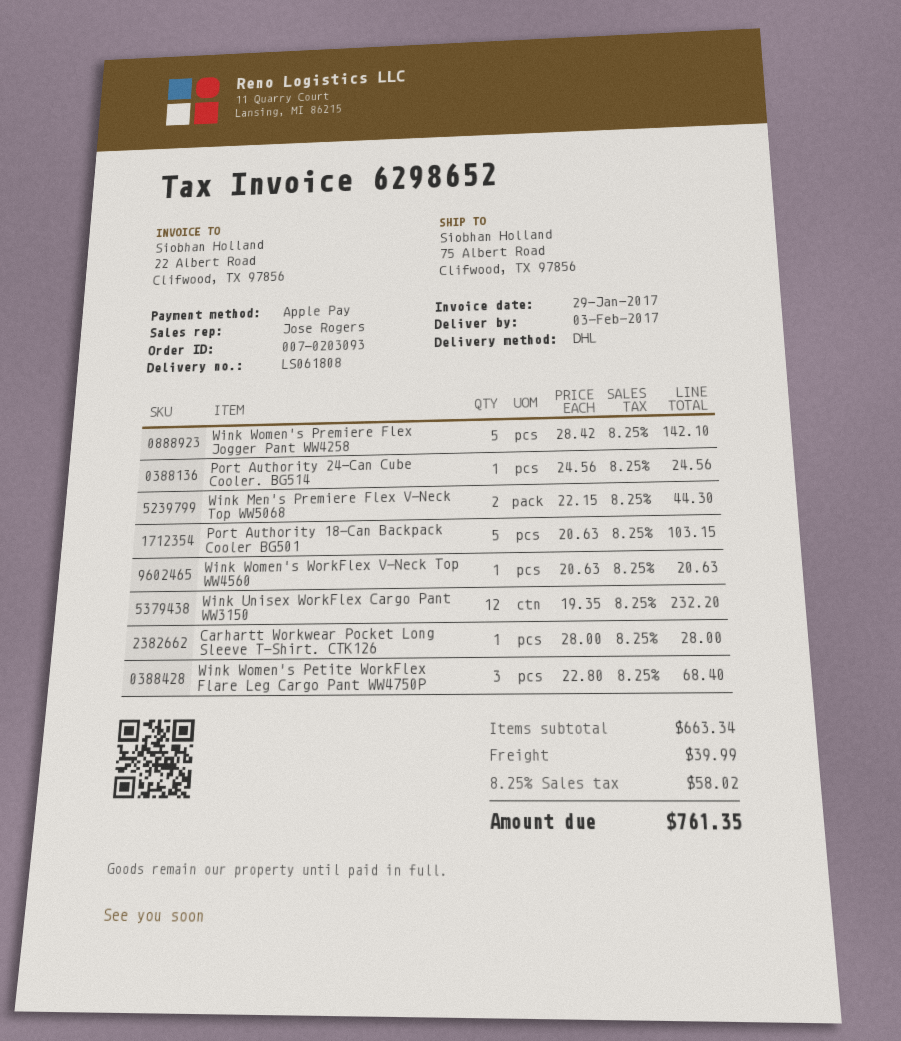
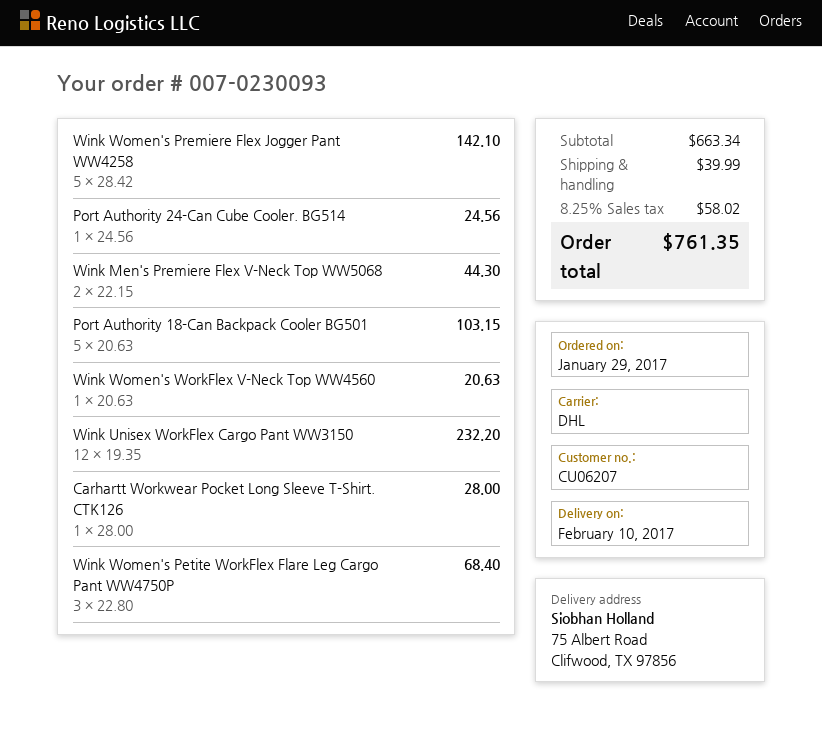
order number: 007-0203093 -> 007-0230093
delivery date: 2017-02-03 -> 2017-02-10

